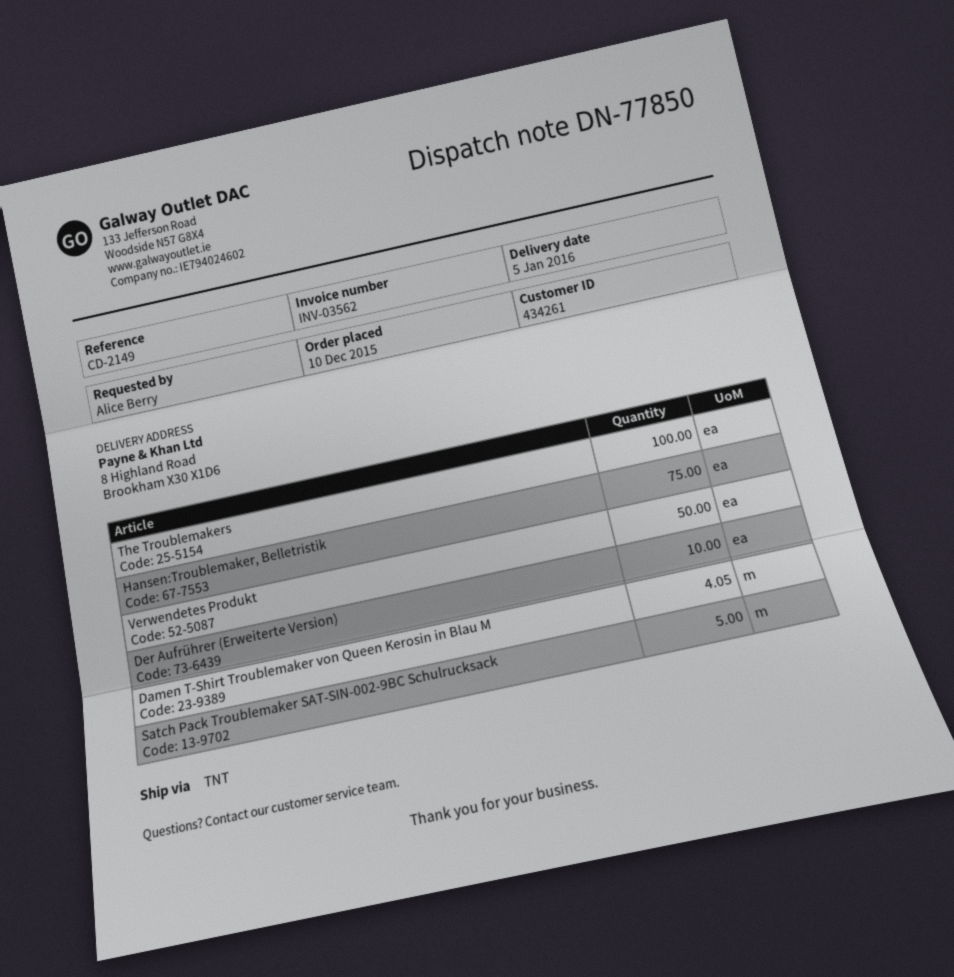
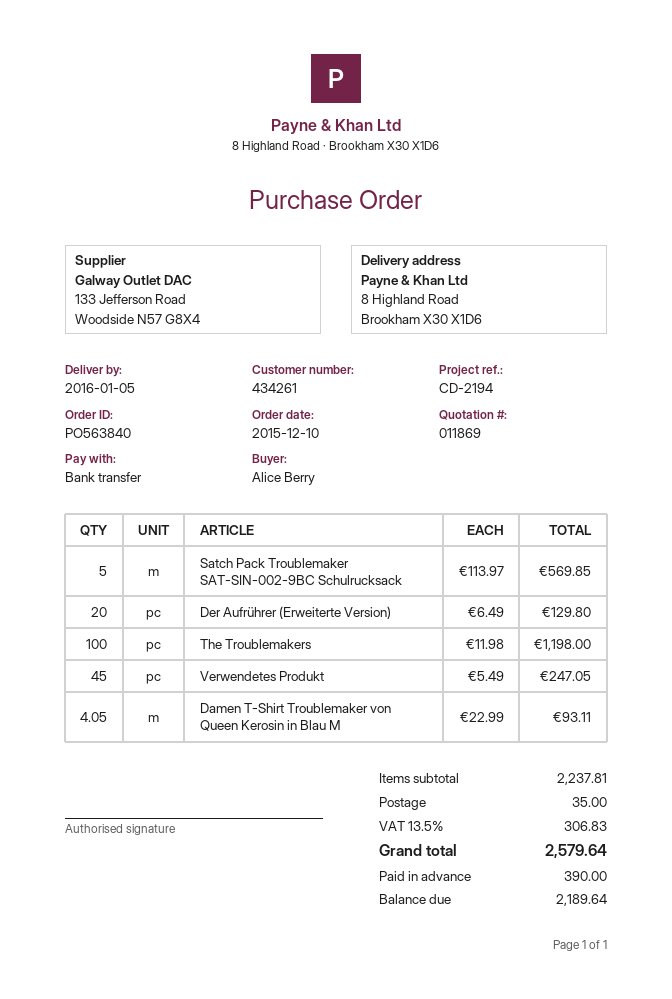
reference: CD-2149 -> CD-2194
Hansen:Troublemaker, Belletristik: 75 -> none
Verwendetes Produkt: 50 -> 45
Der Aufrührer (Erweiterte Version): 10 -> 20

